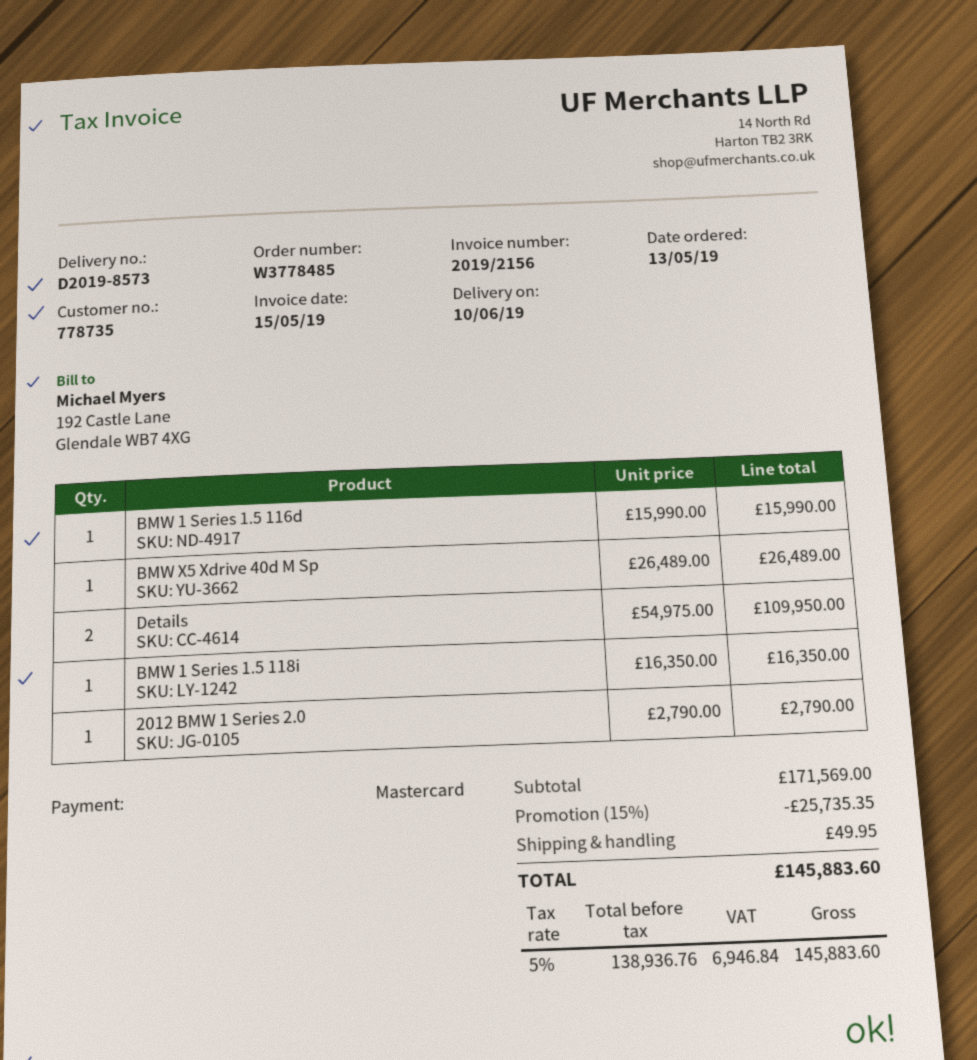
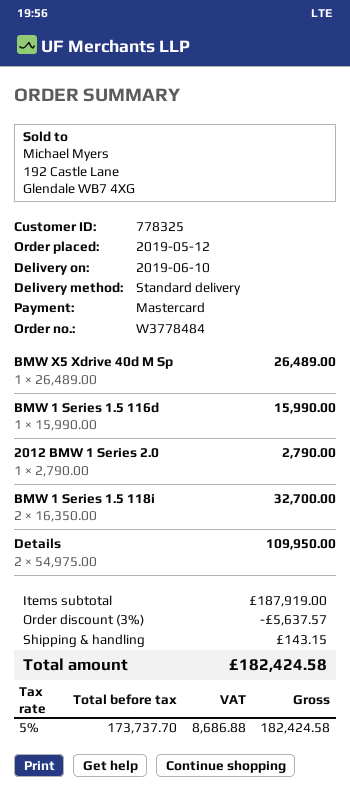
order number: W3778485 -> W3778484
order date: 2019-05-13 -> 2019-05-12
customer number: 778735 -> 778325
BMW 1 Series 1.5 118i: 1 x 16350.00 = 16350.00 -> 2 x 16350.00 = 32700.00
subtotal: 171569.00 -> 187919.00
discount: 15% = 25735.35 -> 3% = 5637.57
shipping: 49.95 -> 143.15
net: 138936.76 -> 173737.70
tax: 5% = 6946.84 -> 5% = 8686.88
total: 145883.60 -> 182424.58

